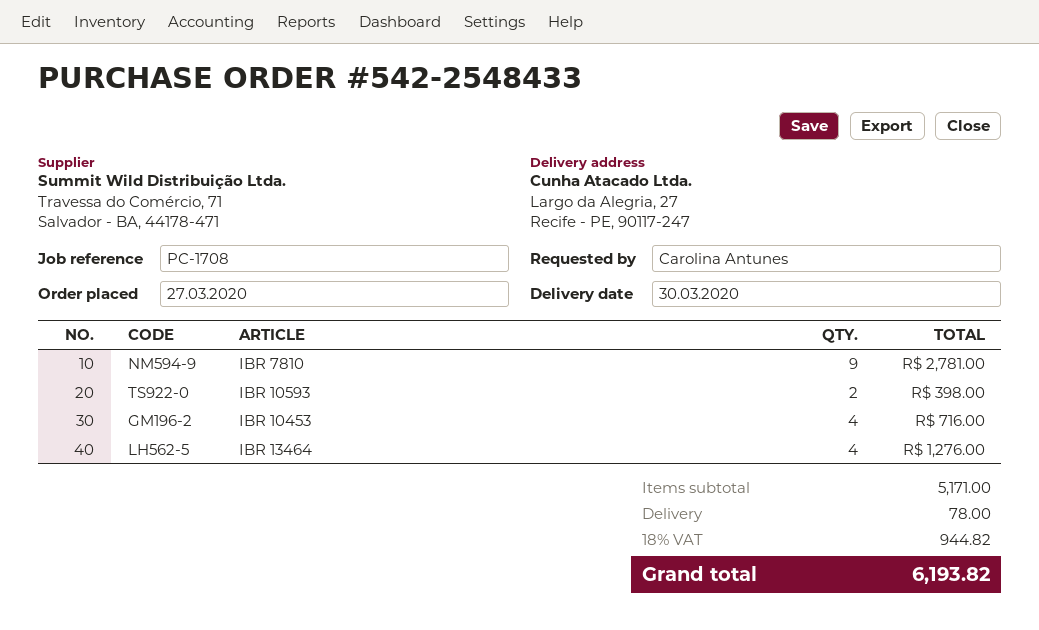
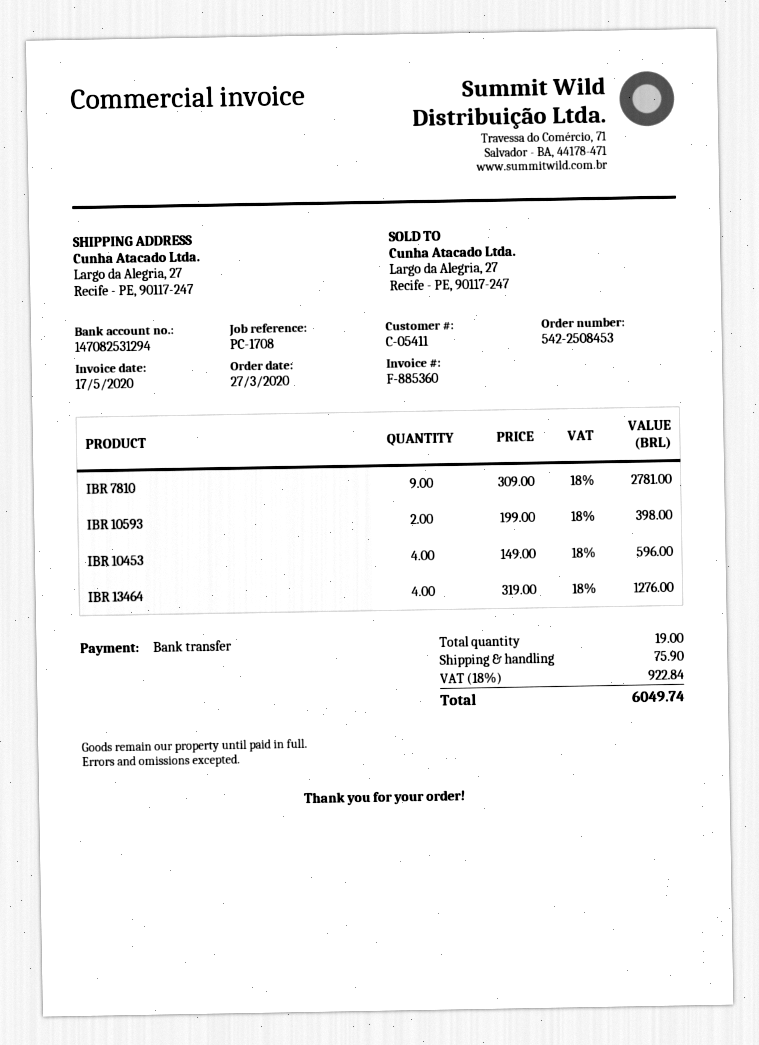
order number: 542-2548433 -> 542-2508453
IBR 10453: 4 for 716.00 -> 4 for 596.00
shipping: 78.00 -> 75.90
tax: 18% = 944.82 -> 18% = 922.84
total: 6193.82 -> 6049.74

